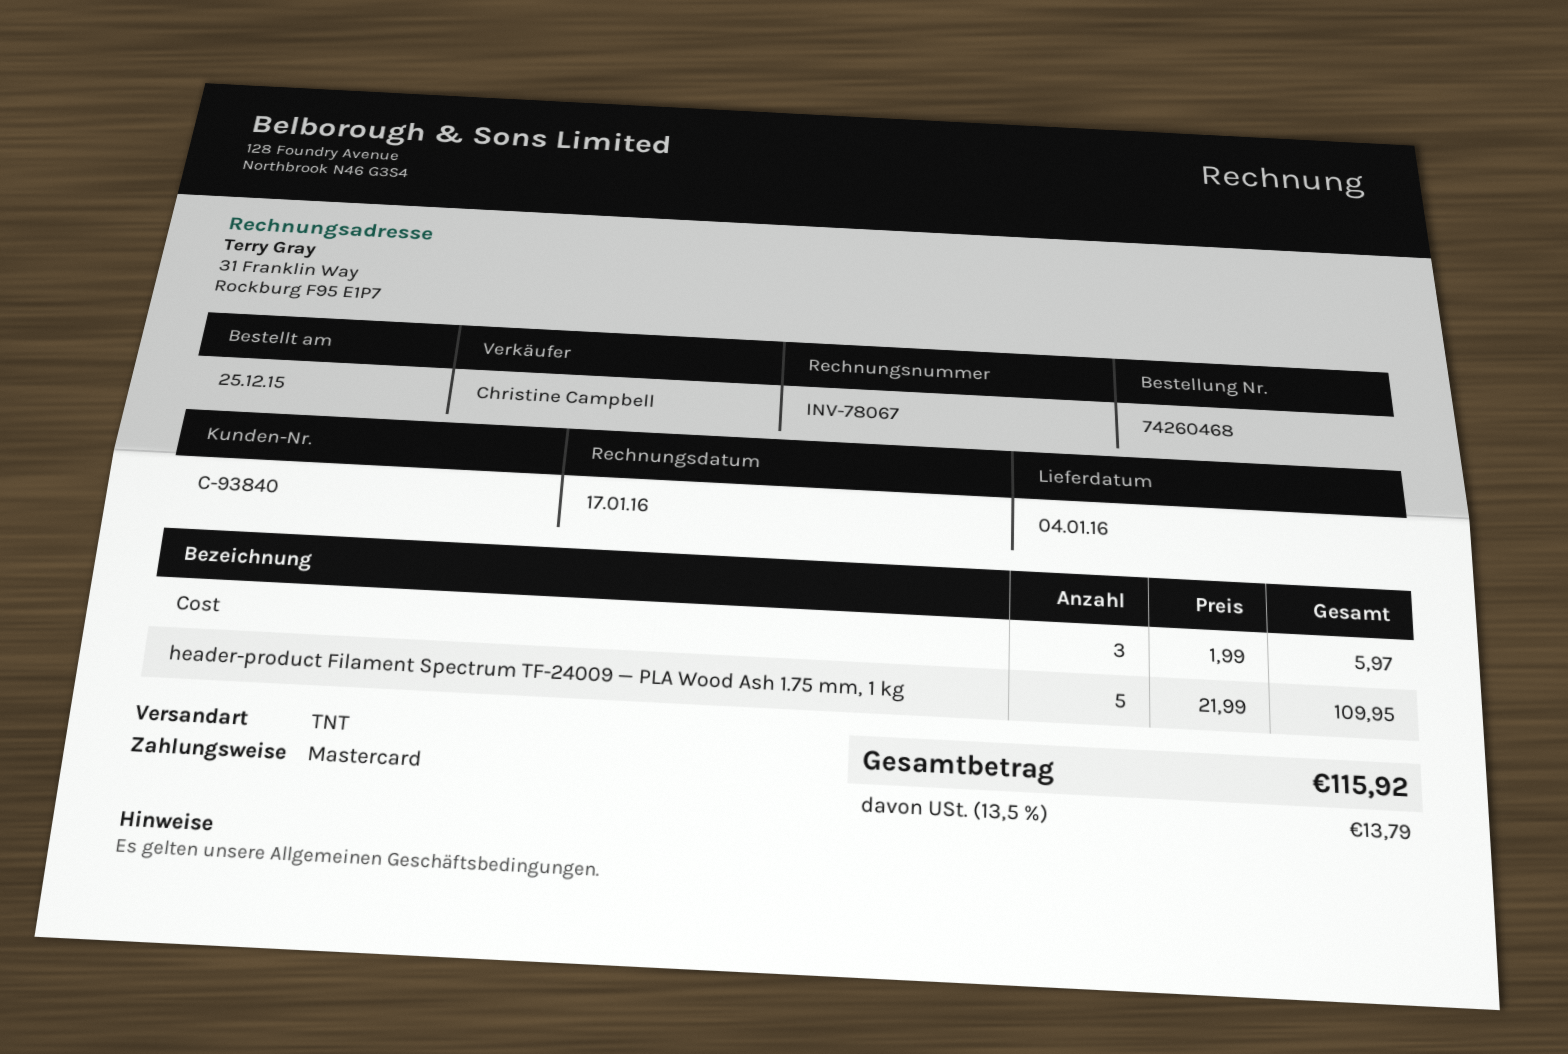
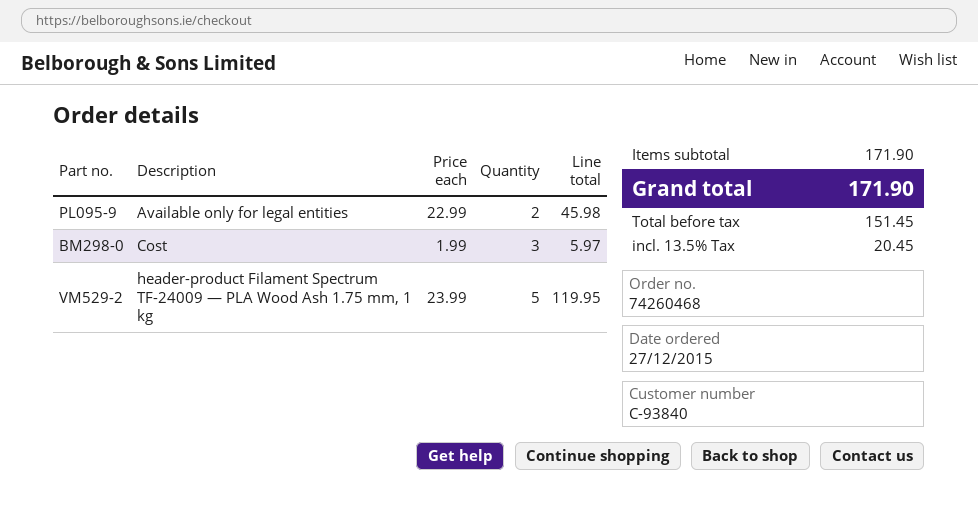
order date: 2015-12-25 -> 2015-12-27
header-product Filament Spectrum TF-24009 — PLA Wood Ash 1.75 mm, 1 kg: 5 x 21.99 = 109.95 -> 5 x 23.99 = 119.95
Available only for legal entities: none -> 2 x 22.99 = 45.98
tax: 13.5% = 13.79 -> 13.5% = 20.45
total: 115.92 -> 171.90

